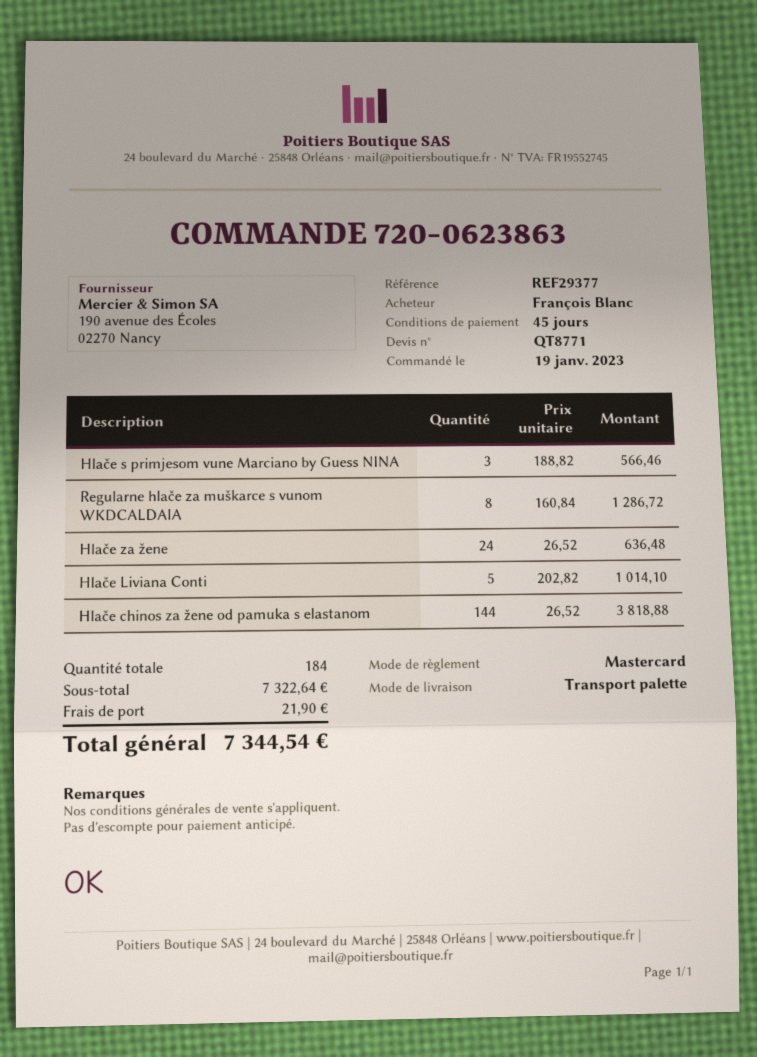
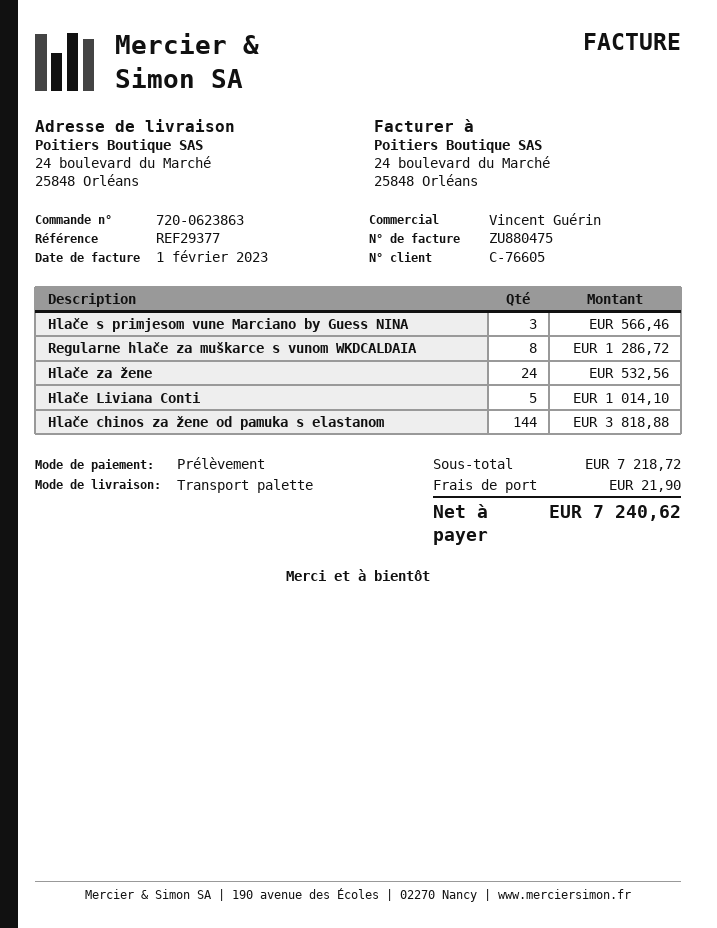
payment method: Mastercard -> direct debit
Hlače za žene: 24 for 636.48 -> 24 for 532.56
subtotal: 7322.64 -> 7218.72
total: 7344.54 -> 7240.62

